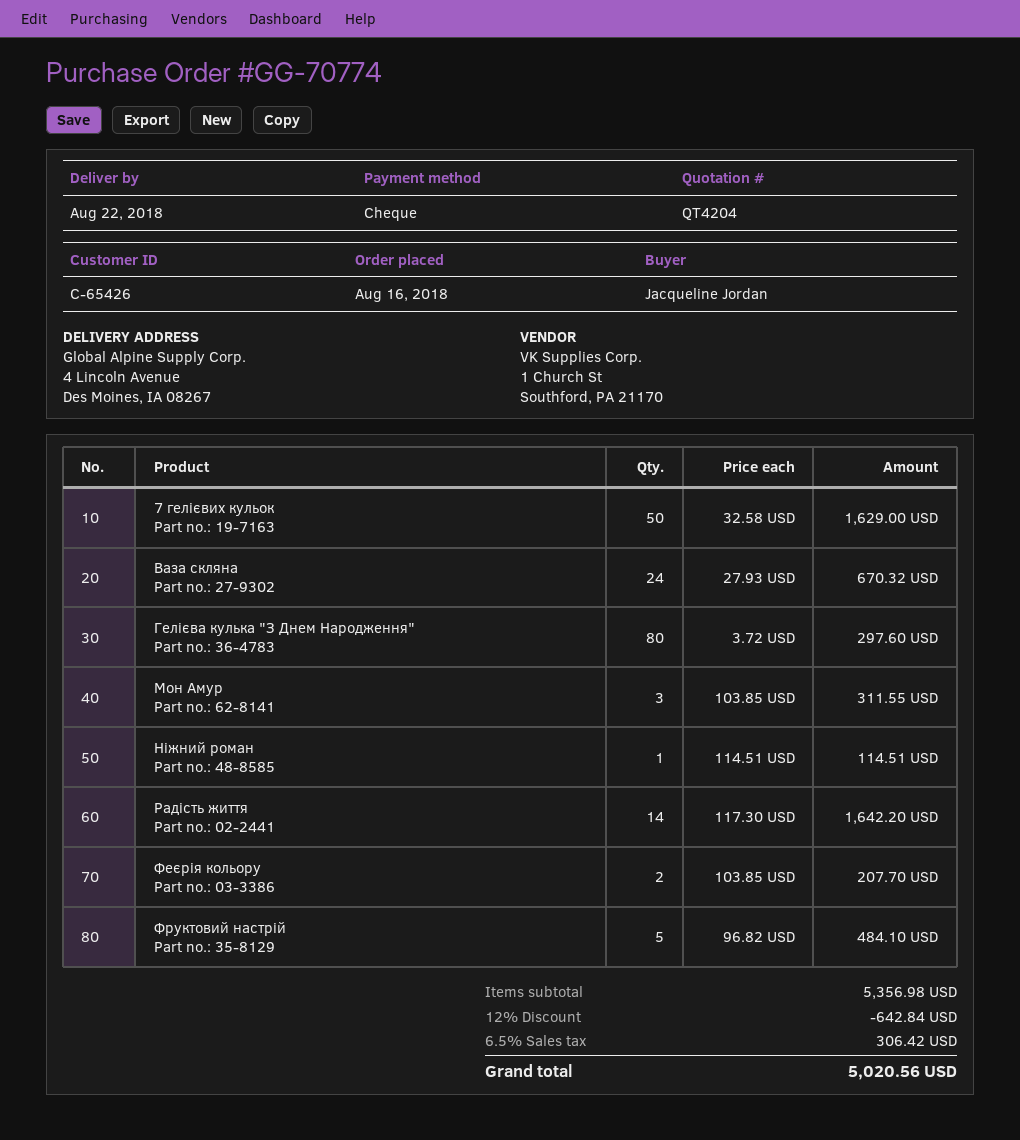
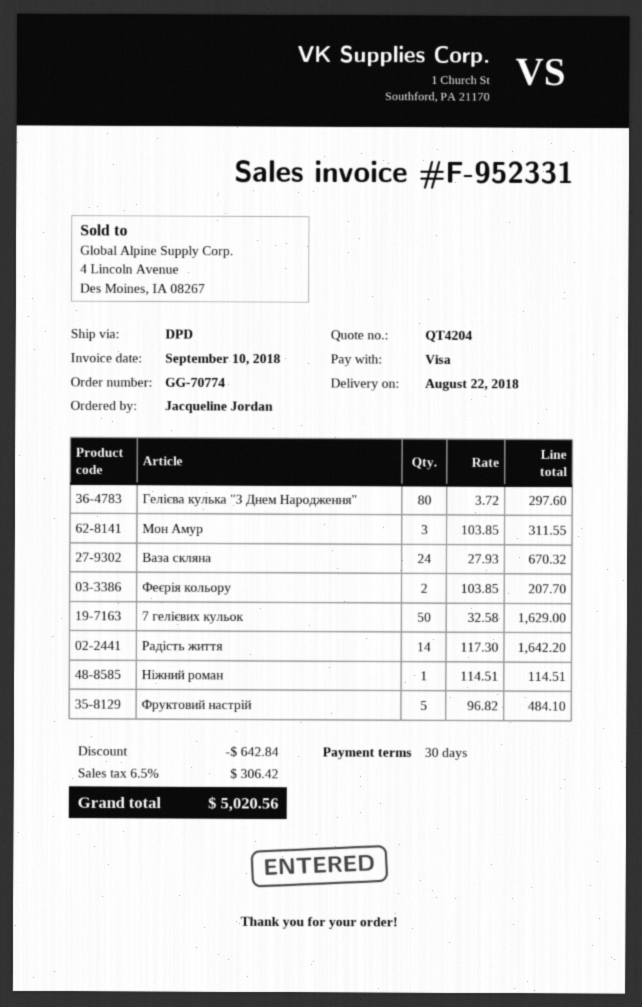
payment method: cheque -> Visa

